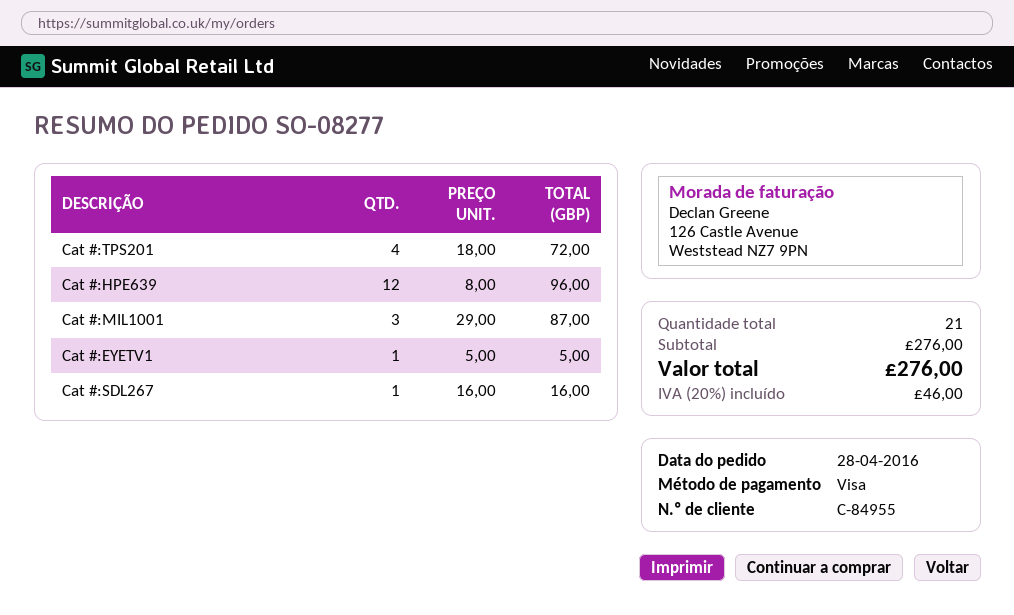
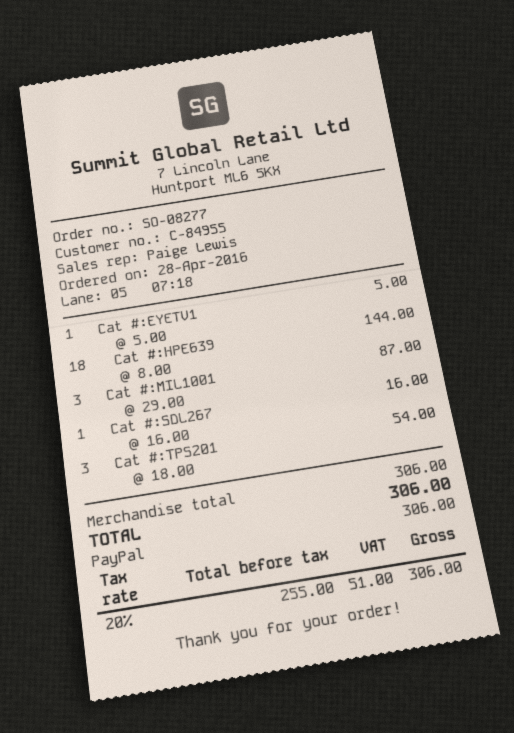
payment method: Visa -> PayPal
Cat #:TPS201: 4 x 18.00 = 72.00 -> 3 x 18.00 = 54.00
Cat #:HPE639: 12 x 8.00 = 96.00 -> 18 x 8.00 = 144.00
subtotal: 276.00 -> 306.00
tax: 20% = 46.00 -> 20% = 51.00
total: 276.00 -> 306.00

